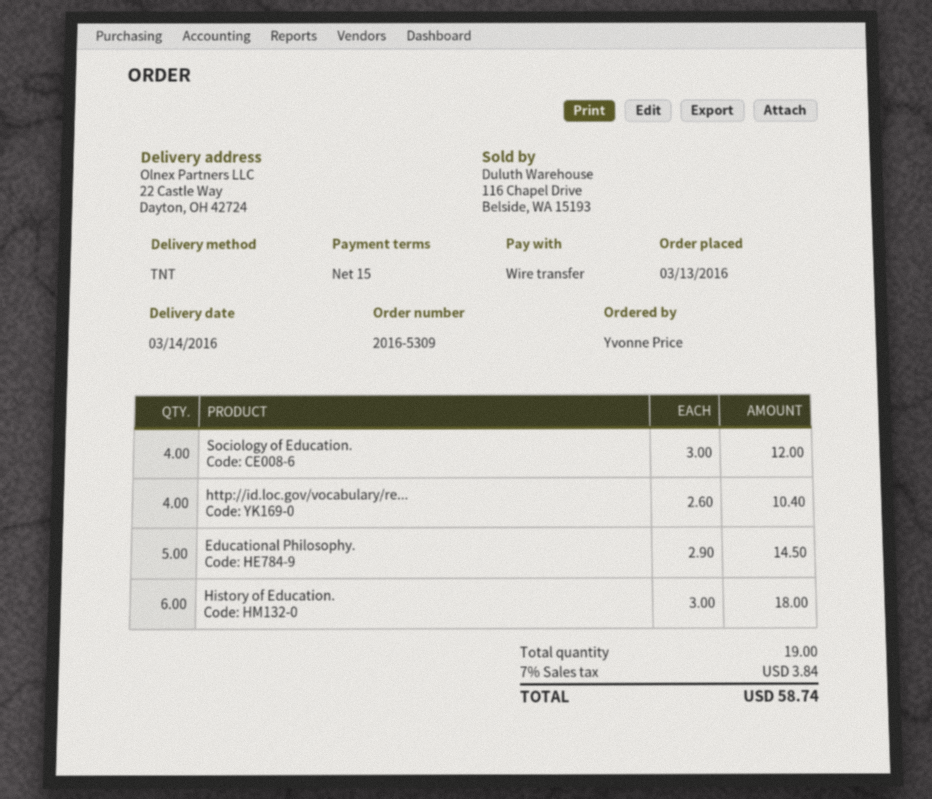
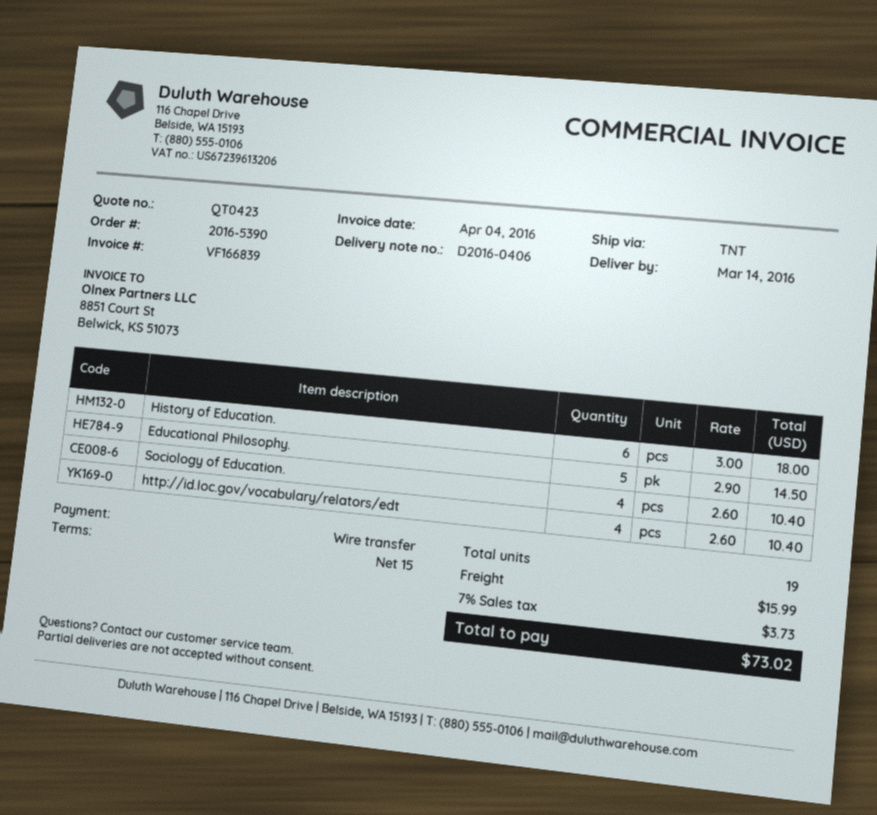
order number: 2016-5309 -> 2016-5390
Sociology of Education.: 4 x 3.00 = 12.00 -> 4 x 2.60 = 10.40
shipping: none -> 15.99
tax: 7% = 3.84 -> 7% = 3.73
total: 58.74 -> 73.02

